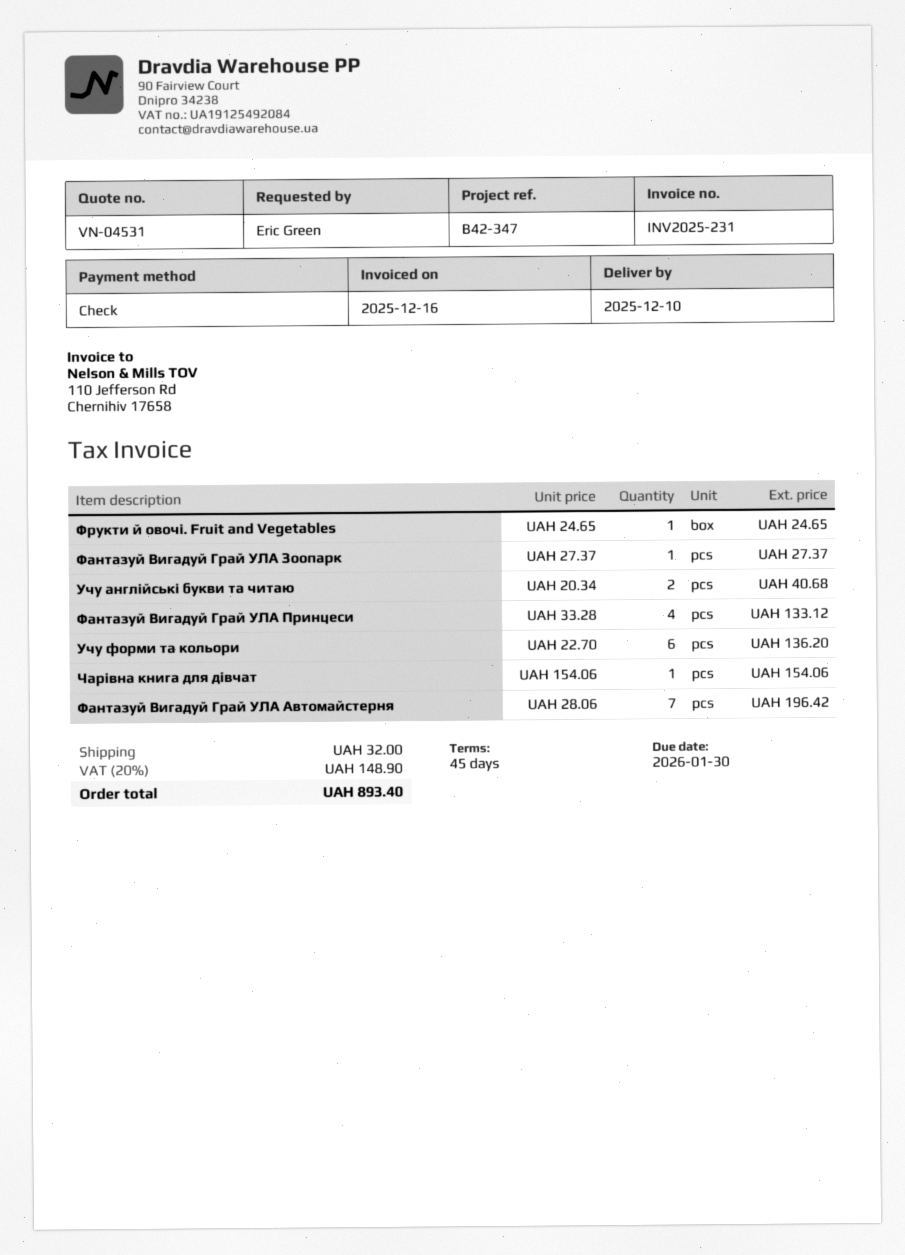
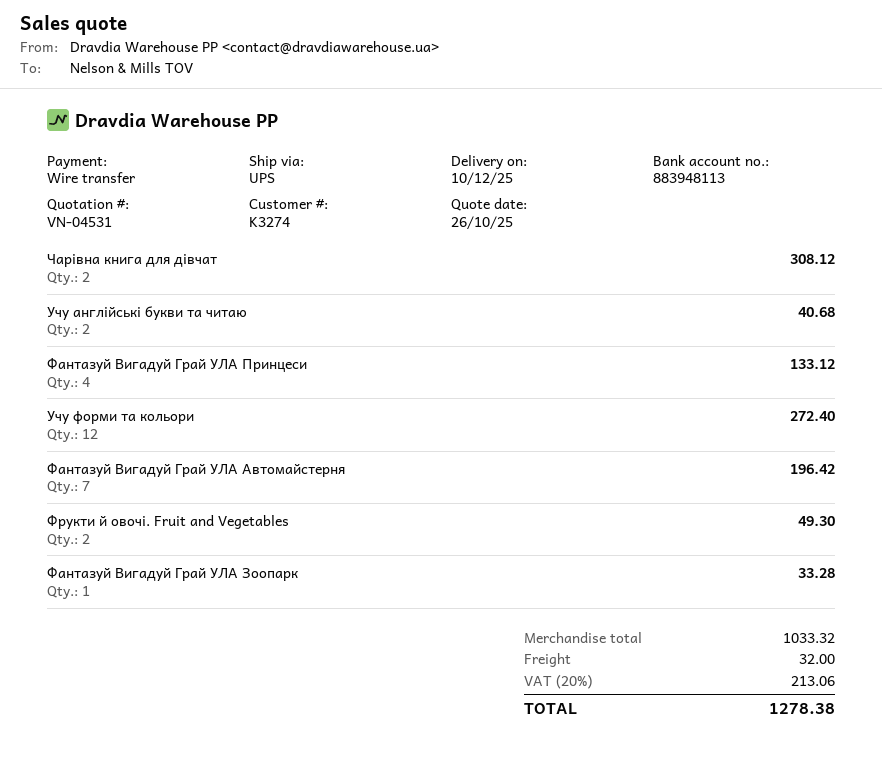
payment method: cheque -> bank transfer
Фрукти й овочі. Fruit and Vegetables: 1 for 24.65 -> 2 for 49.30
Фантазуй Вигадуй Грай УЛА Зоопарк: 1 for 27.37 -> 1 for 33.28
Учу форми та кольори: 6 for 136.20 -> 12 for 272.40
Чарівна книга для дівчат: 1 for 154.06 -> 2 for 308.12
tax: 20% = 148.90 -> 20% = 213.06
total: 893.40 -> 1278.38

